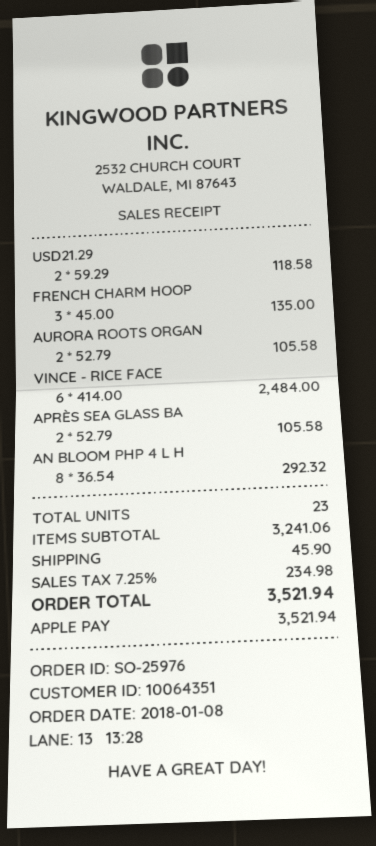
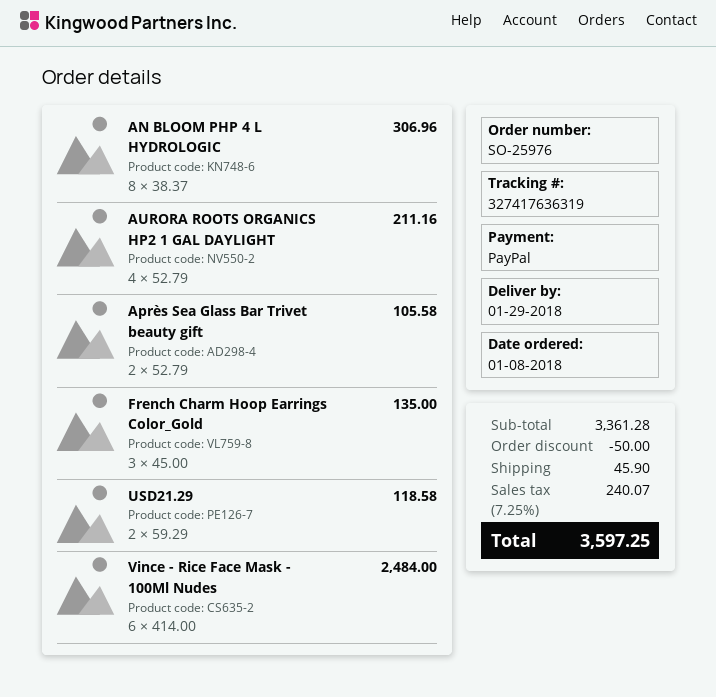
payment method: Apple Pay -> PayPal
AURORA ROOTS ORGAN: 2 x 52.79 = 105.58 -> 4 x 52.79 = 211.16
AN BLOOM PHP 4 L H: 8 x 36.54 = 292.32 -> 8 x 38.37 = 306.96
subtotal: 3241.06 -> 3361.28
discount: none -> 50.00
tax: 7.25% = 234.98 -> 7.25% = 240.07
total: 3521.94 -> 3597.25

